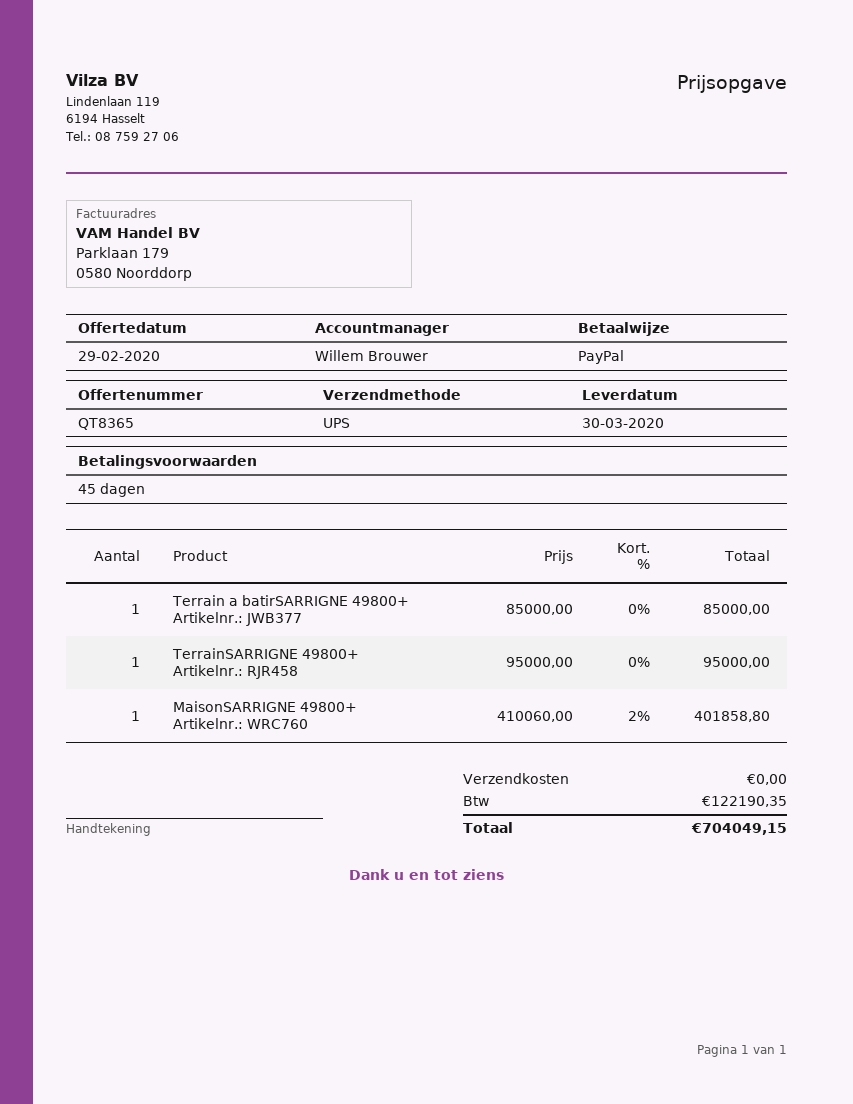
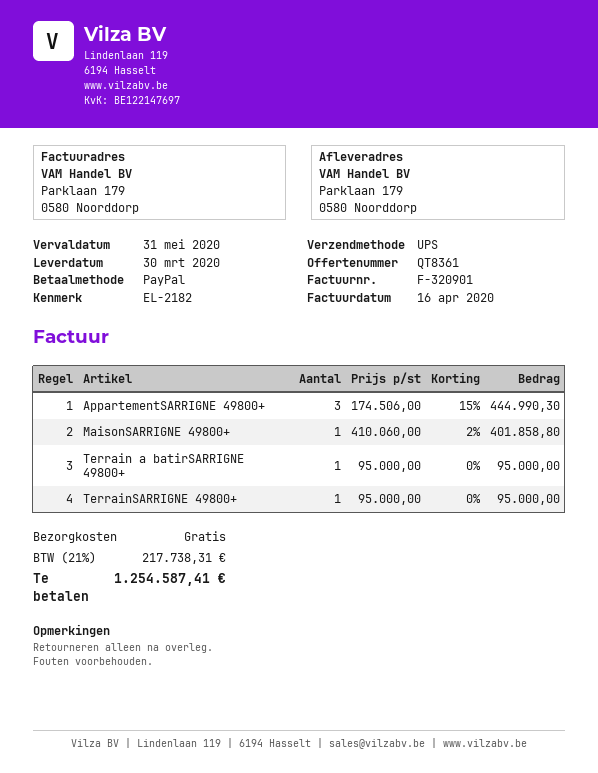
quote number: QT8365 -> QT8361
Terrain a batirSARRIGNE 49800+: 1 x 85000.00 = 85000.00 -> 1 x 95000.00 = 95000.00
AppartementSARRIGNE 49800+: none -> 3 x 174506.00 - 15% = 444990.30
tax: 122190.35 -> 217738.31
total: 704049.15 -> 1254587.41

